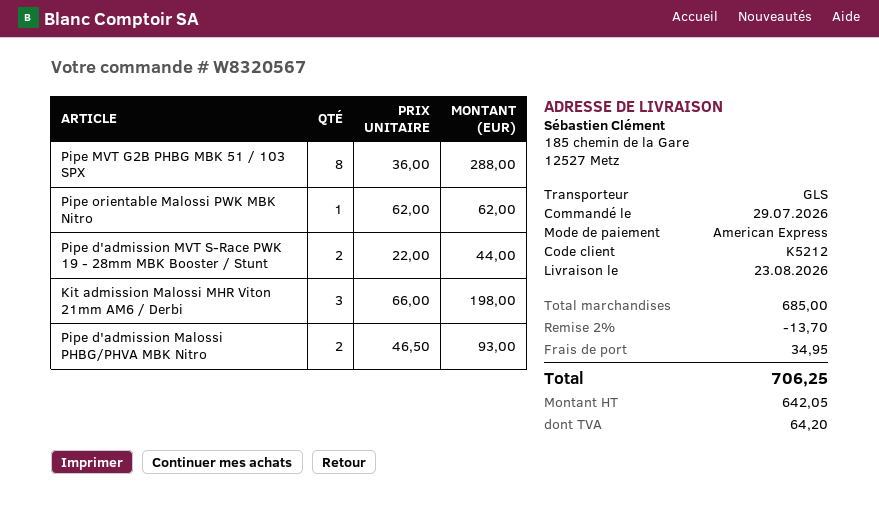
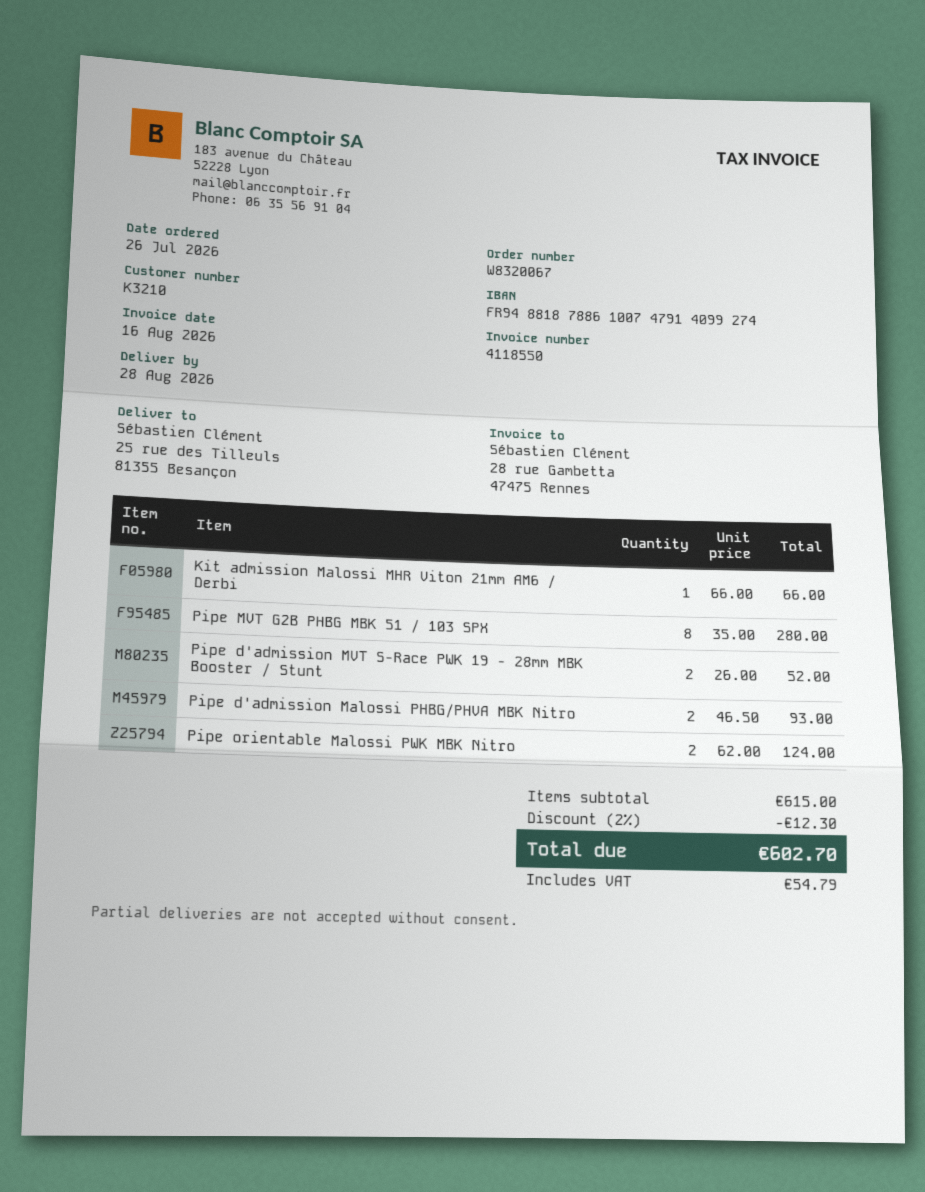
order number: W8320567 -> W8320067
order date: 2026-07-29 -> 2026-07-26
delivery date: 2026-08-23 -> 2026-08-28
customer number: K5212 -> K3210
ship to: 185 chemin de la Gare, 12527 Metz -> 25 rue des Tilleuls, 81355 Besançon
Pipe MVT G2B PHBG MBK 51 / 103 SPX: 8 x 36.00 = 288.00 -> 8 x 35.00 = 280.00
Pipe orientable Malossi PWK MBK Nitro: 1 x 62.00 = 62.00 -> 2 x 62.00 = 124.00
Pipe d'admission MVT S-Race PWK 19 - 28mm MBK Booster / Stunt: 2 x 22.00 = 44.00 -> 2 x 26.00 = 52.00
Kit admission Malossi MHR Viton 21mm AM6 / Derbi: 3 x 66.00 = 198.00 -> 1 x 66.00 = 66.00
subtotal: 685.00 -> 615.00
discount: 2% = 13.70 -> 2% = 12.30
shipping: 34.95 -> none
tax: 64.20 -> 54.79
total: 706.25 -> 602.70

